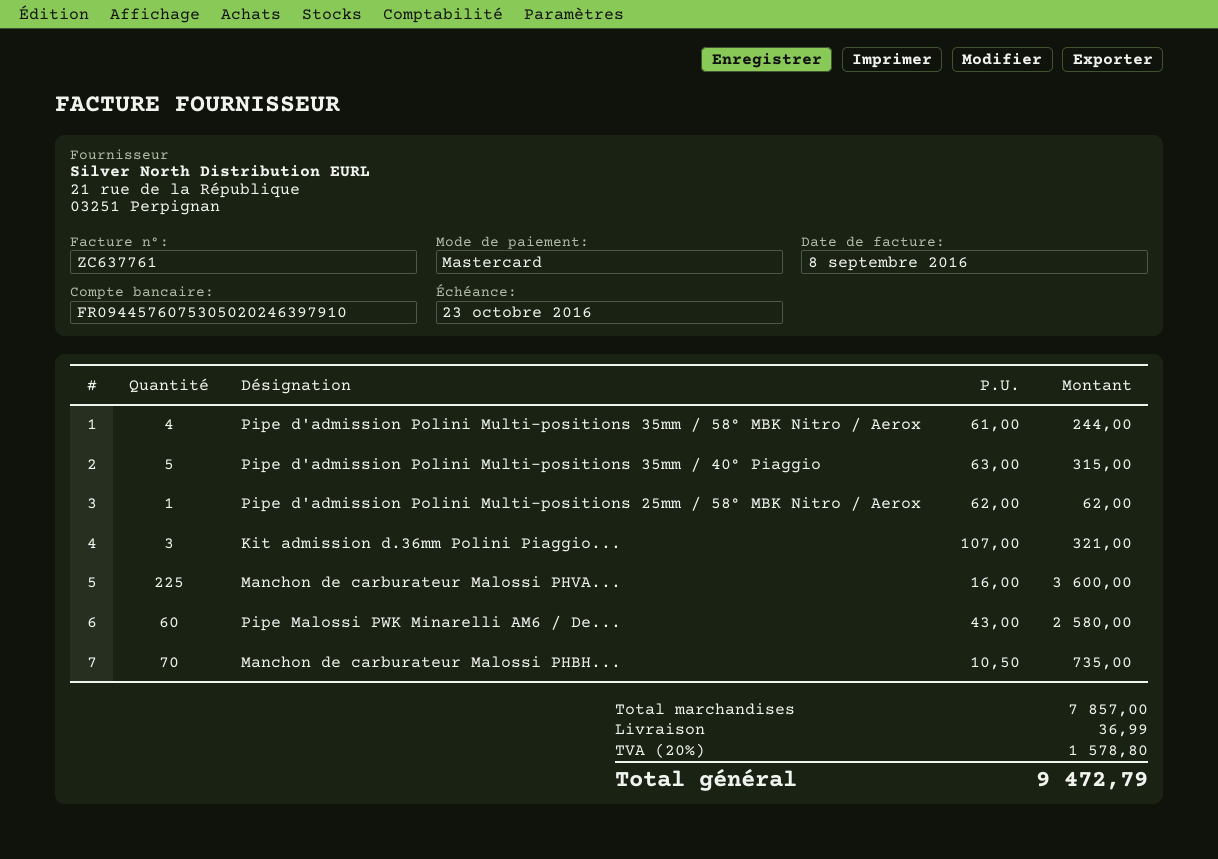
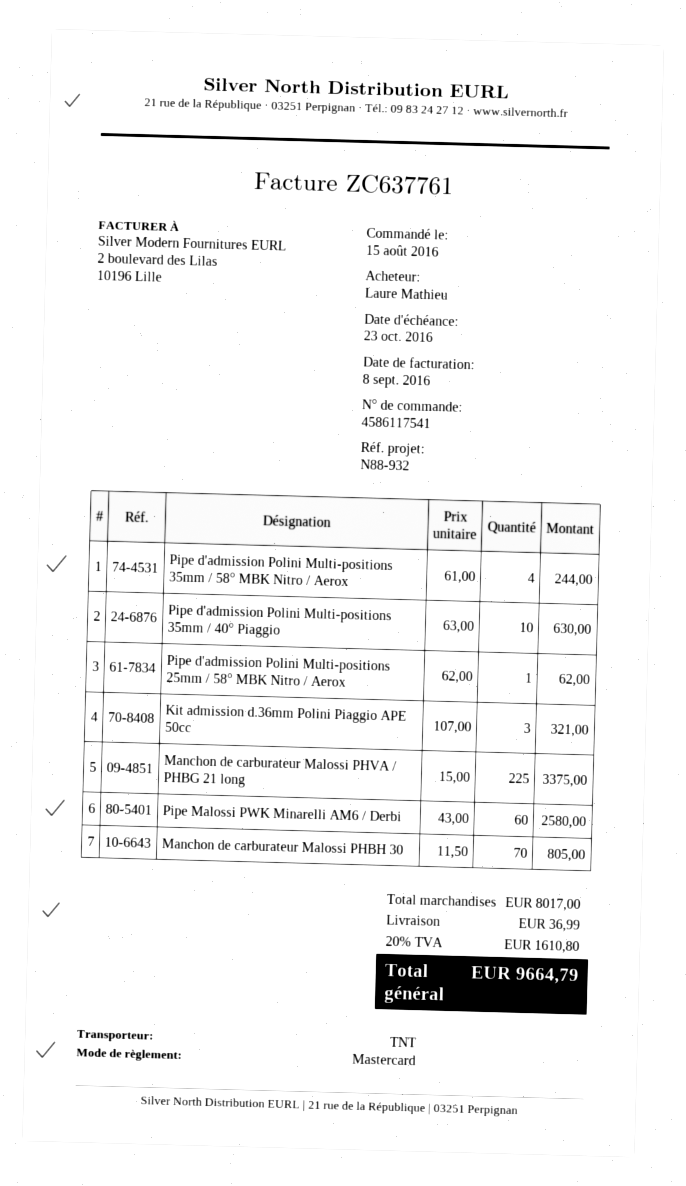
Pipe d'admission Polini Multi-positions 35mm / 40° Piaggio: 5 x 63.00 = 315.00 -> 10 x 63.00 = 630.00
Manchon de carburateur Malossi PHVA...: 225 x 16.00 = 3600.00 -> 225 x 15.00 = 3375.00
Manchon de carburateur Malossi PHBH...: 70 x 10.50 = 735.00 -> 70 x 11.50 = 805.00
subtotal: 7857.00 -> 8017.00
tax: 20% = 1578.80 -> 20% = 1610.80
total: 9472.79 -> 9664.79

